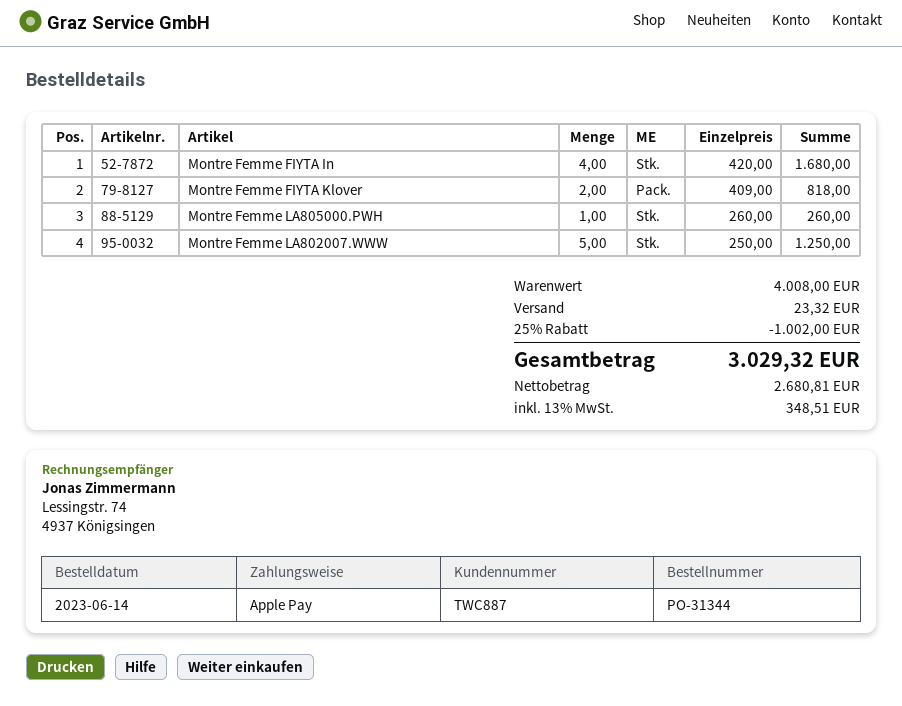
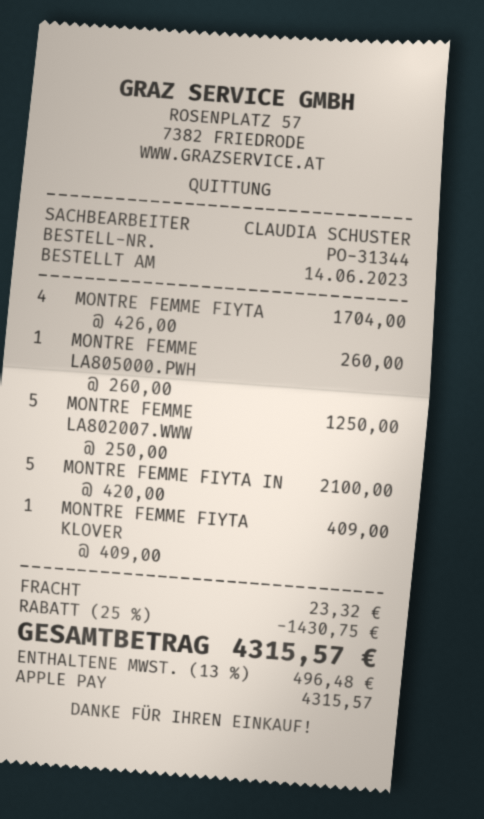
Montre Femme FIYTA In: 4 x 420.00 = 1680.00 -> 5 x 420.00 = 2100.00
Montre Femme FIYTA Klover: 2 x 409.00 = 818.00 -> 1 x 409.00 = 409.00
MONTRE FEMME FIYTA: none -> 4 x 426.00 = 1704.00
discount: 25% = 1002.00 -> 25% = 1430.75
tax: 13% = 348.51 -> 13% = 496.48
total: 3029.32 -> 4315.57

